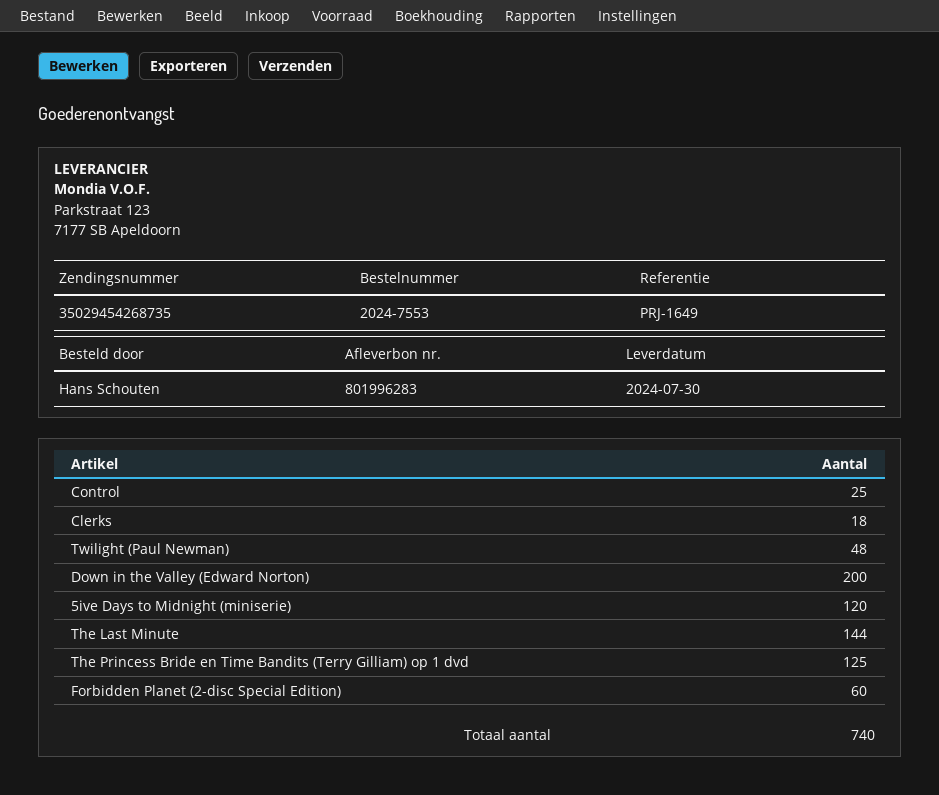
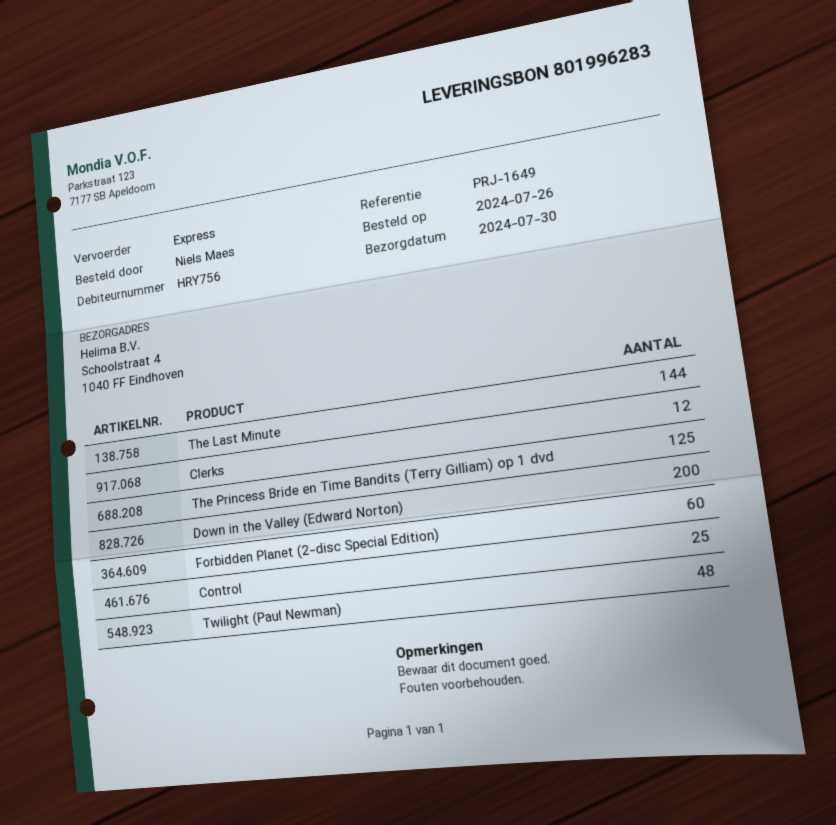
ordered by: Hans Schouten -> Niels Maes
Clerks: 18 -> 12
5ive Days to Midnight (miniserie): 120 -> none

